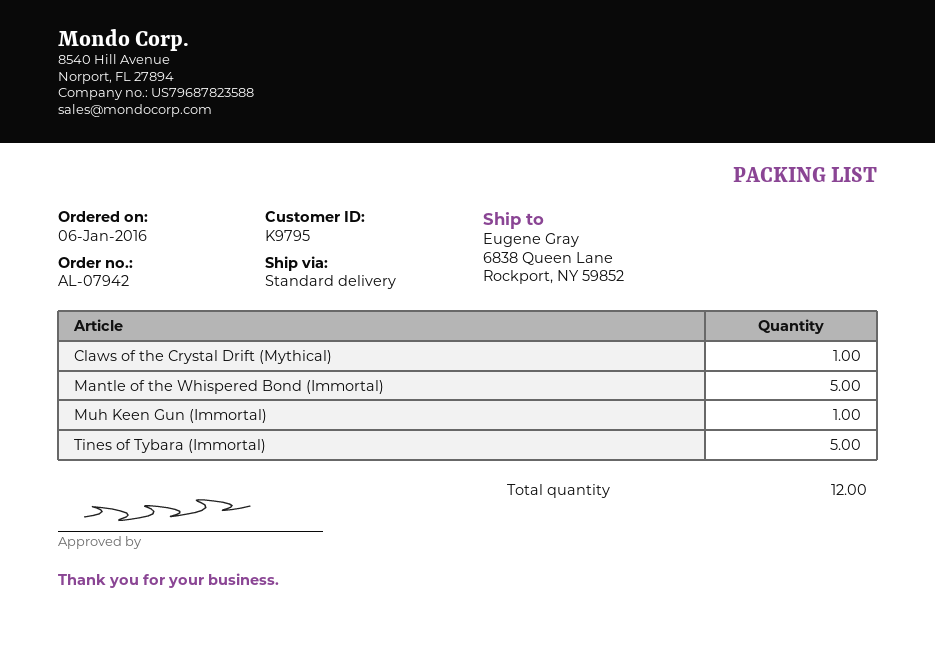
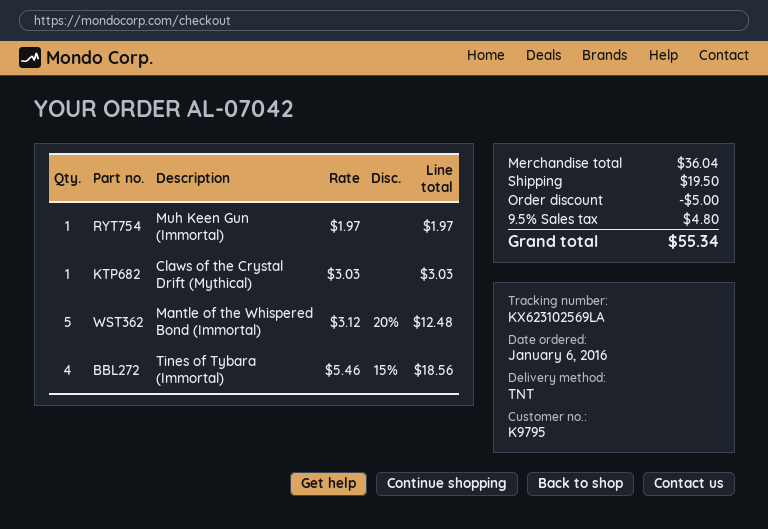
order number: AL-07942 -> AL-07042
shipping method: standard -> TNT
Tines of Tybara (Immortal): 5 -> 4

